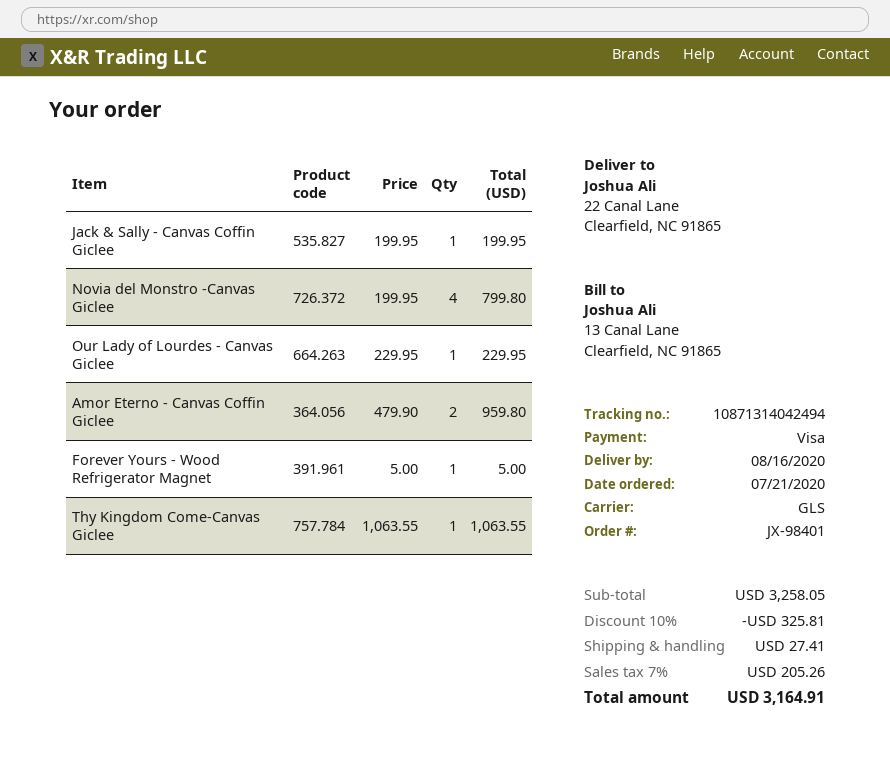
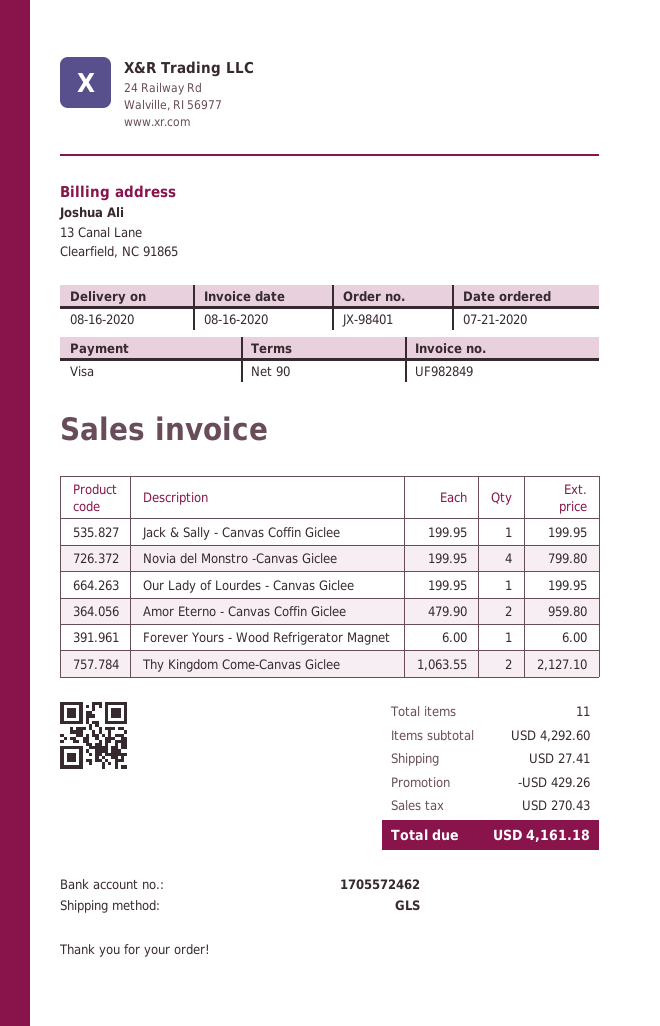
Our Lady of Lourdes - Canvas Giclee: 1 x 229.95 = 229.95 -> 1 x 199.95 = 199.95
Forever Yours - Wood Refrigerator Magnet: 1 x 5.00 = 5.00 -> 1 x 6.00 = 6.00
Thy Kingdom Come-Canvas Giclee: 1 x 1063.55 = 1063.55 -> 2 x 1063.55 = 2127.10
subtotal: 3258.05 -> 4292.60
discount: 325.81 -> 429.26
tax: 205.26 -> 270.43
total: 3164.91 -> 4161.18

